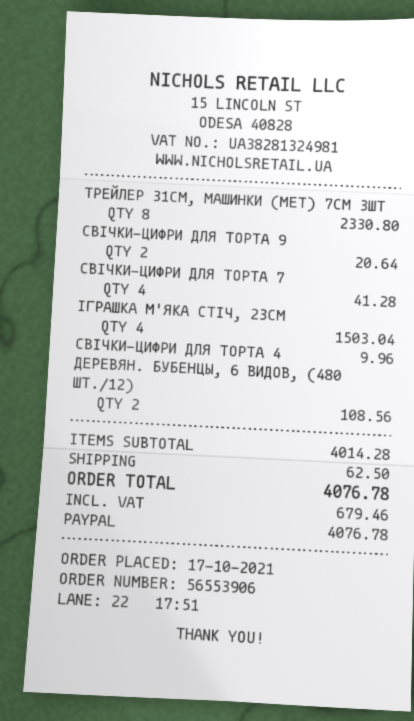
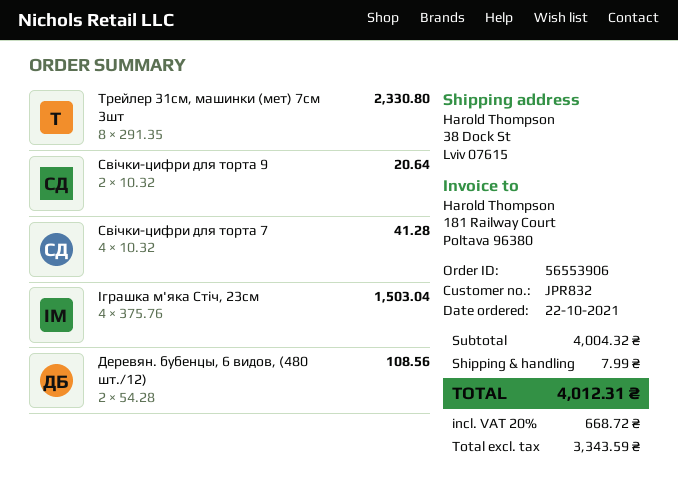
order date: 2021-10-17 -> 2021-10-22
СВІЧКИ-ЦИФРИ ДЛЯ ТОРТА 4: 1 for 9.96 -> none
subtotal: 4014.28 -> 4004.32
shipping: 62.50 -> 7.99
tax: 679.46 -> 668.72
total: 4076.78 -> 4012.31

